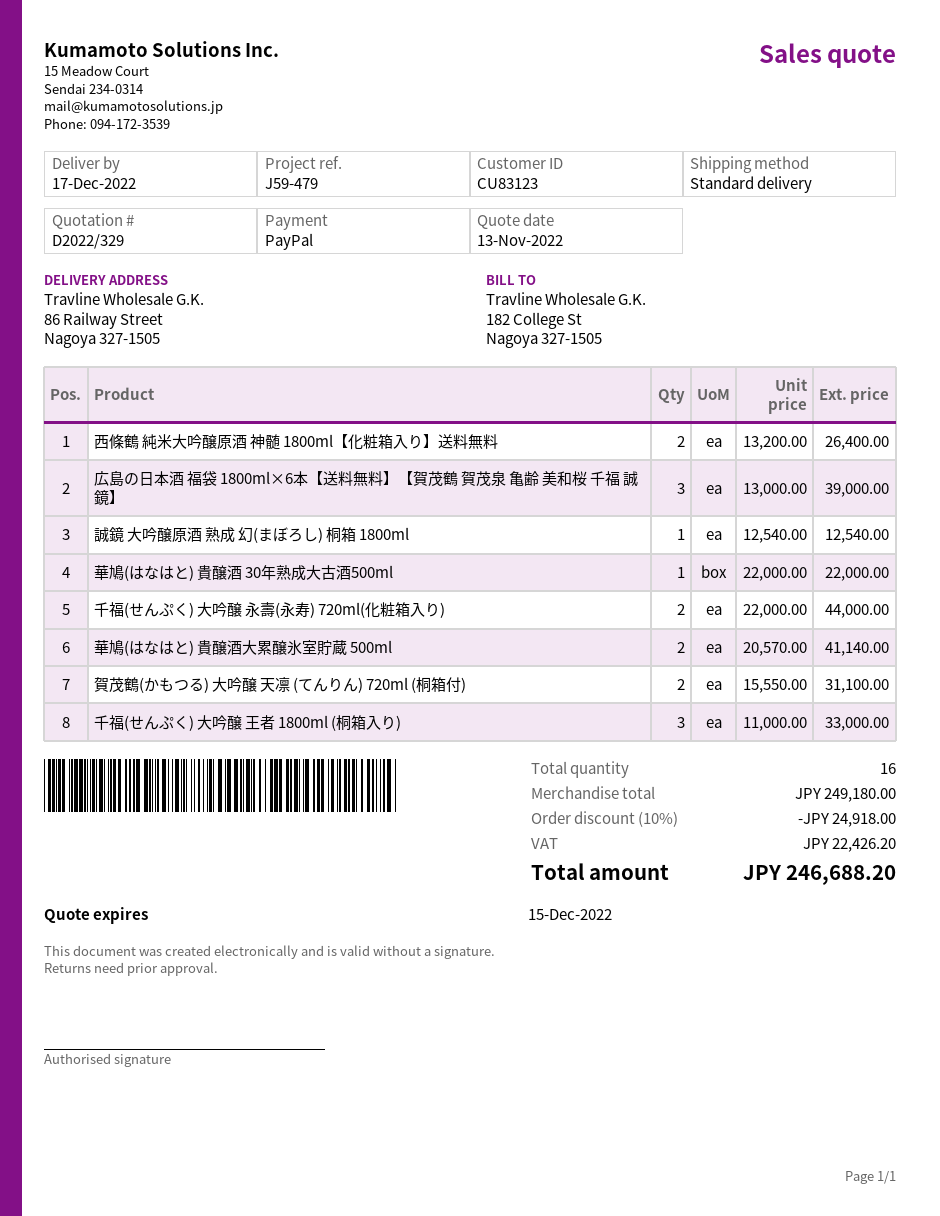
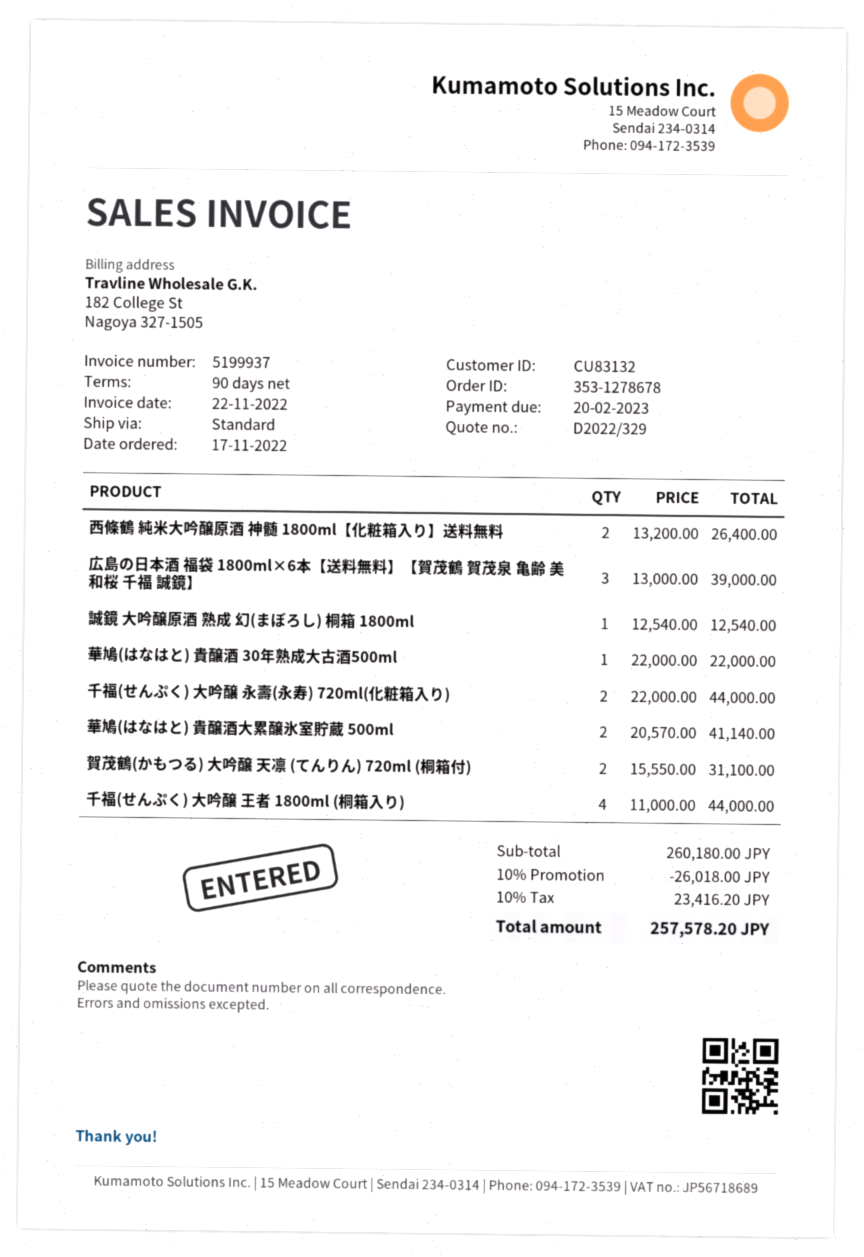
customer number: CU83123 -> CU83132
千福(せんぷく) 大吟醸 王者 1800ml (桐箱入り): 3 x 11000.00 = 33000.00 -> 4 x 11000.00 = 44000.00
subtotal: 249180.00 -> 260180.00
discount: 10% = 24918.00 -> 10% = 26018.00
tax: 22426.20 -> 23416.20
total: 246688.20 -> 257578.20

